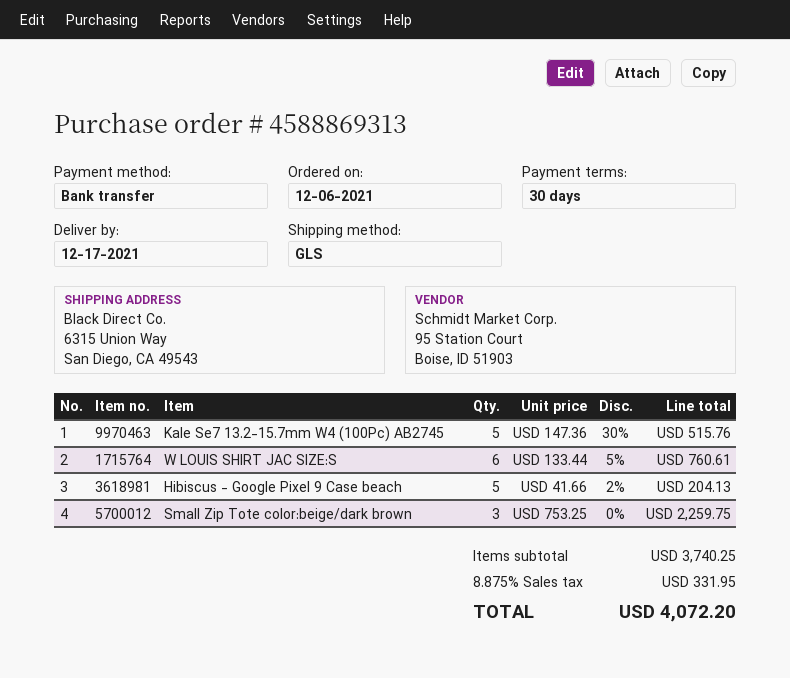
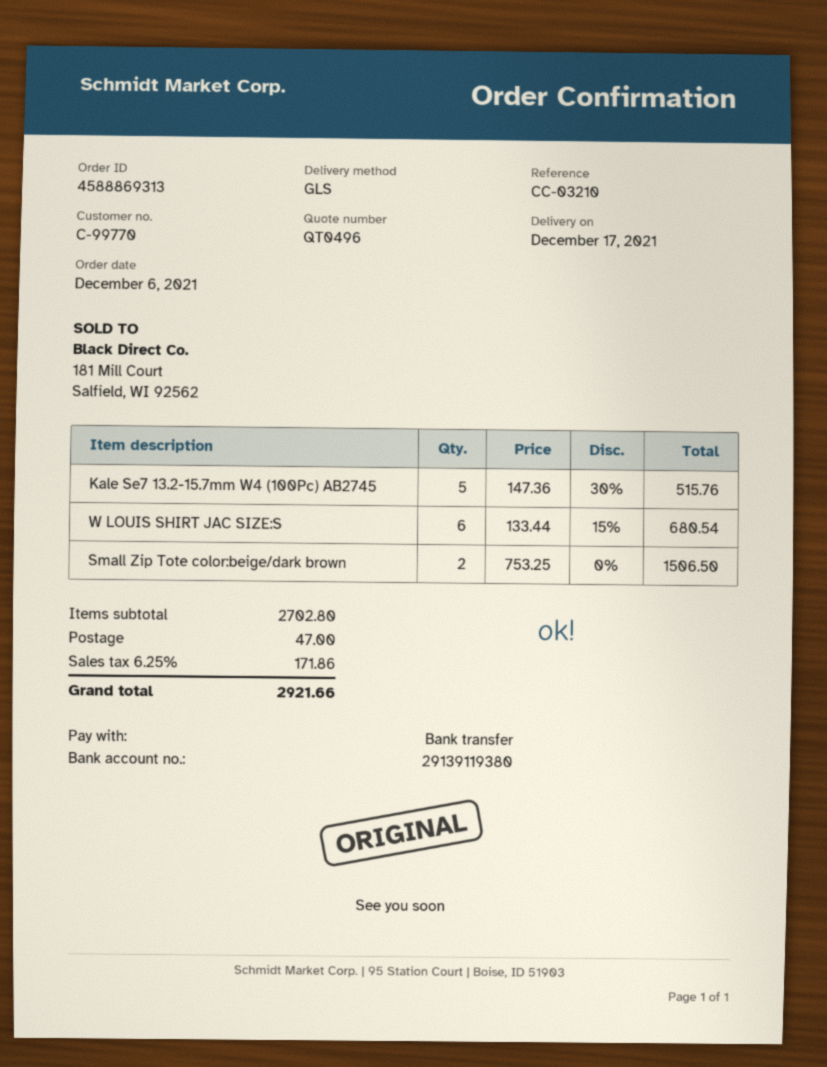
W LOUIS SHIRT JAC SIZE:S: 6 x 133.44 - 5% = 760.61 -> 6 x 133.44 - 15% = 680.54
Hibiscus - Google Pixel 9 Case beach: 5 x 41.66 - 2% = 204.13 -> none
Small Zip Tote color:beige/dark brown: 3 x 753.25 = 2259.75 -> 2 x 753.25 = 1506.50
subtotal: 3740.25 -> 2702.80
shipping: none -> 47.00
tax: 8.875% = 331.95 -> 6.25% = 171.86
total: 4072.20 -> 2921.66

